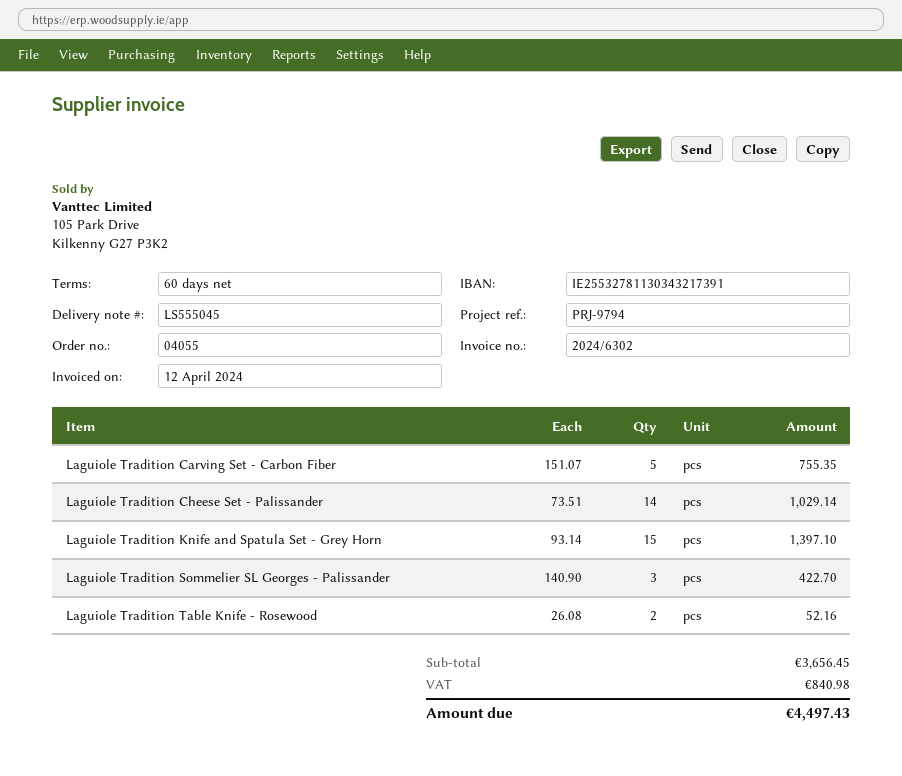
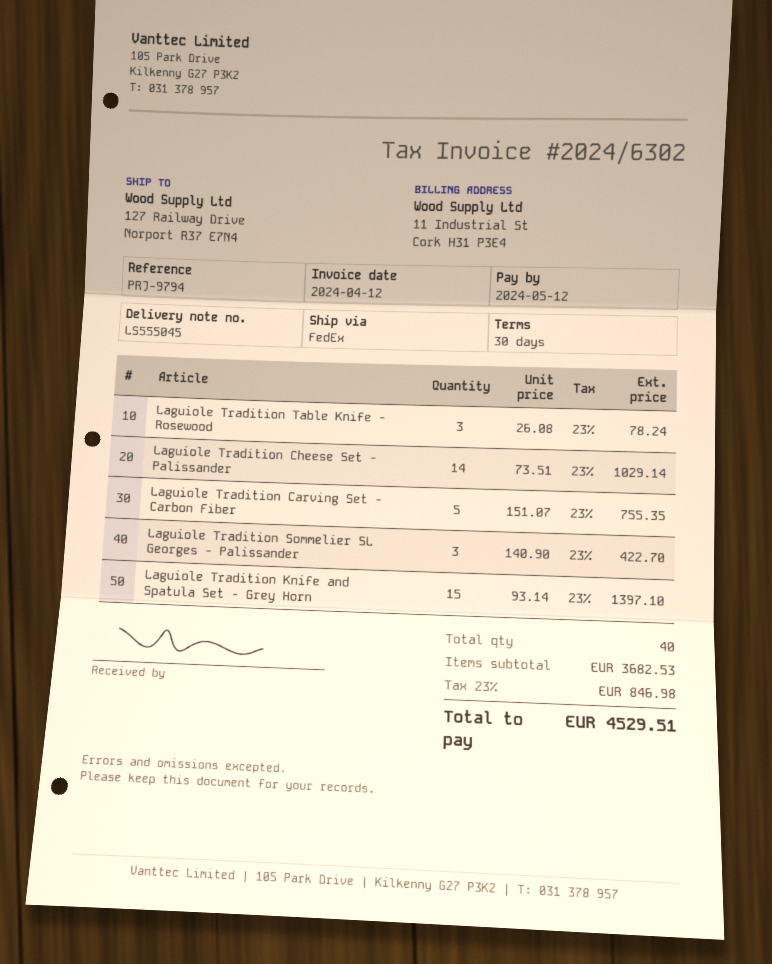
payment terms: 60 days -> 30 days
Laguiole Tradition Table Knife - Rosewood: 2 x 26.08 = 52.16 -> 3 x 26.08 = 78.24
subtotal: 3656.45 -> 3682.53
tax: 840.98 -> 846.98
total: 4497.43 -> 4529.51

